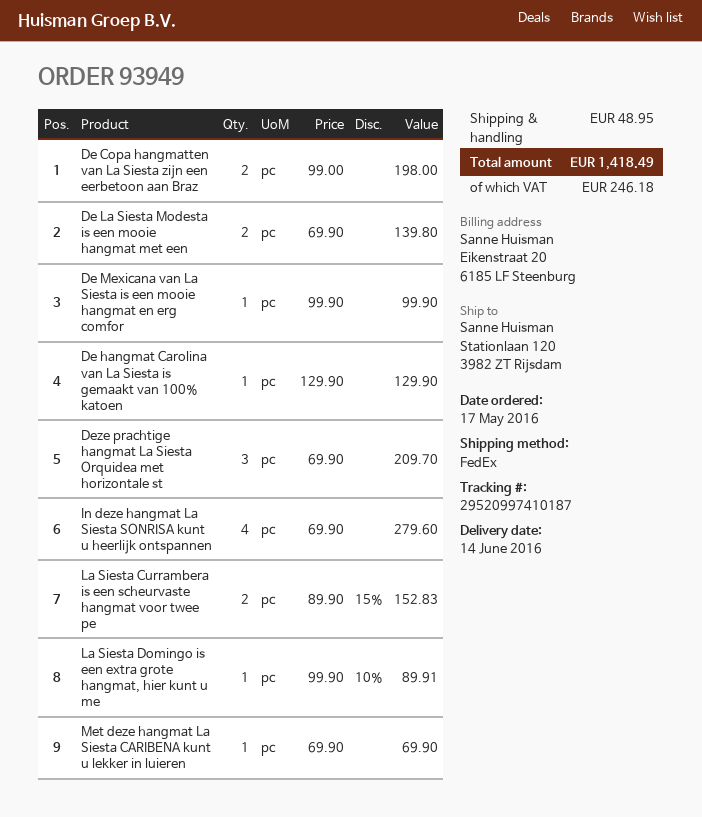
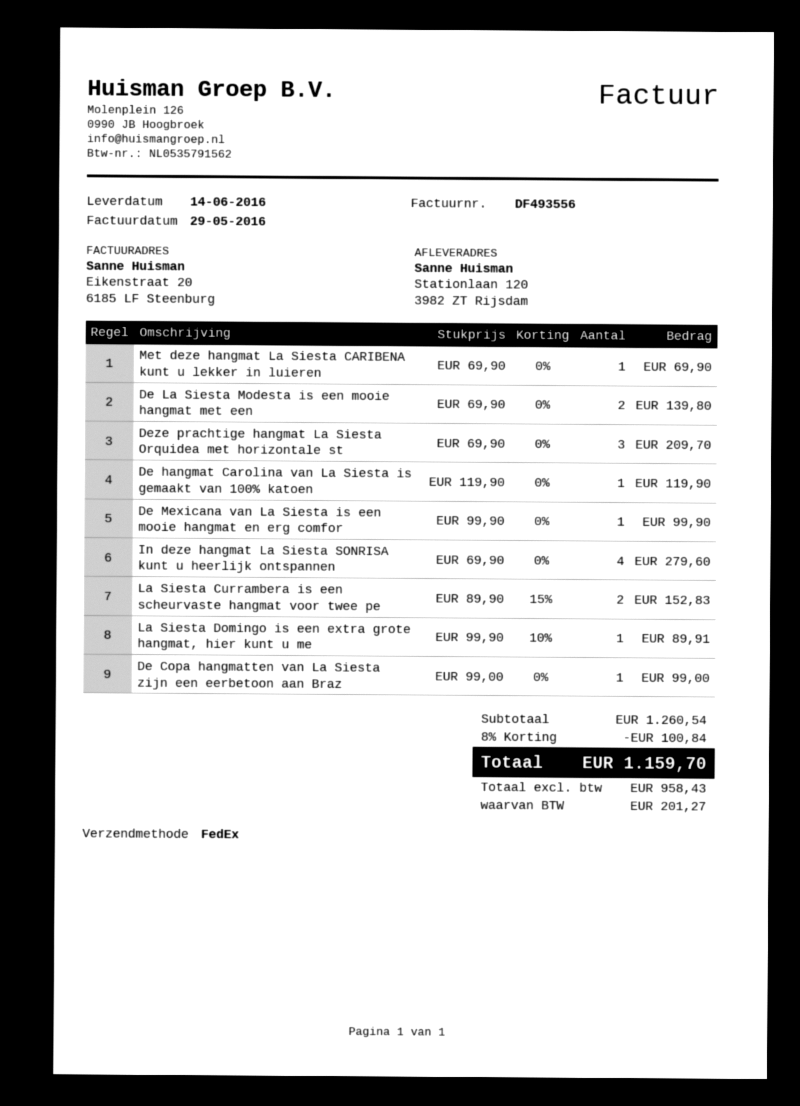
De Copa hangmatten van La Siesta zijn een eerbetoon aan Braz: 2 x 99.00 = 198.00 -> 1 x 99.00 = 99.00
De hangmat Carolina van La Siesta is gemaakt van 100% katoen: 1 x 129.90 = 129.90 -> 1 x 119.90 = 119.90
discount: none -> 8% = 100.84
shipping: 48.95 -> none
tax: 246.18 -> 201.27
total: 1418.49 -> 1159.70

